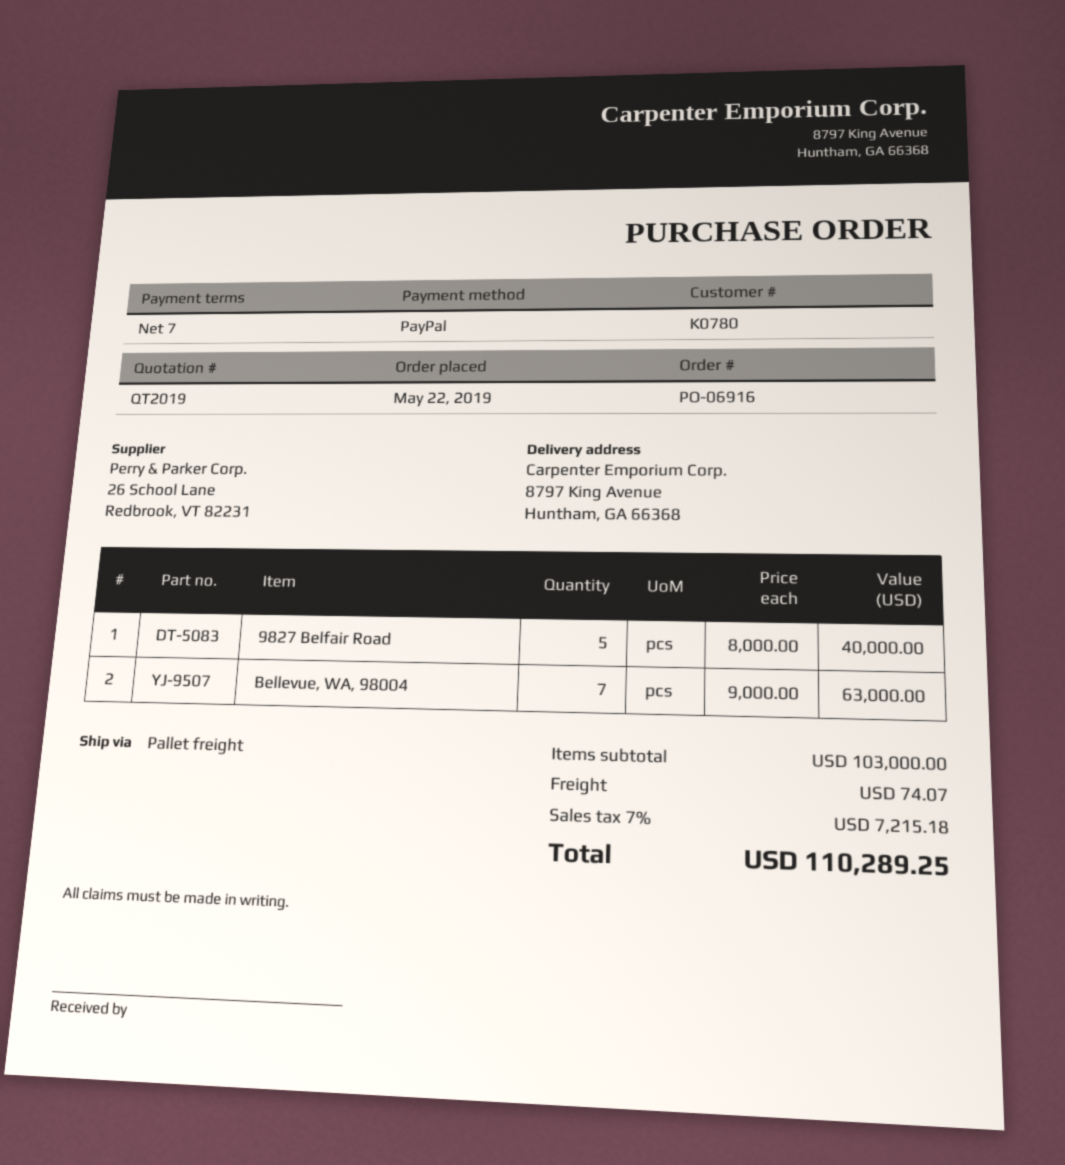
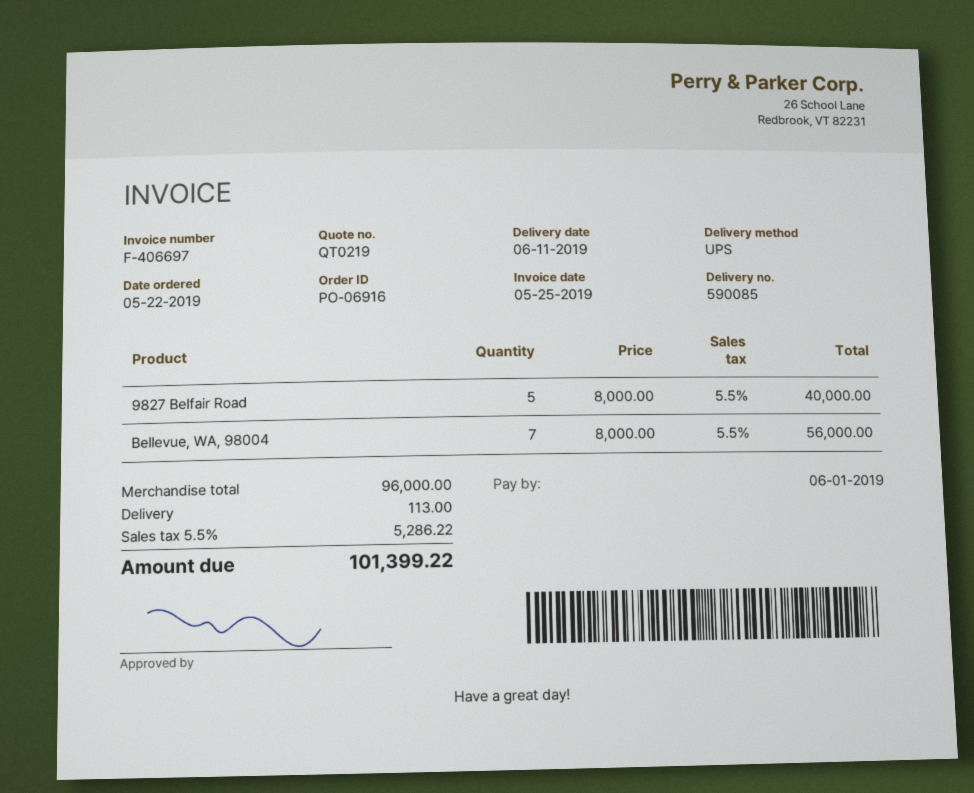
quote number: QT2019 -> QT0219
shipping method: pallet freight -> UPS
Bellevue, WA, 98004: 7 x 9000.00 = 63000.00 -> 7 x 8000.00 = 56000.00
subtotal: 103000.00 -> 96000.00
shipping: 74.07 -> 113.00
tax: 7% = 7215.18 -> 5.5% = 5286.22
total: 110289.25 -> 101399.22

